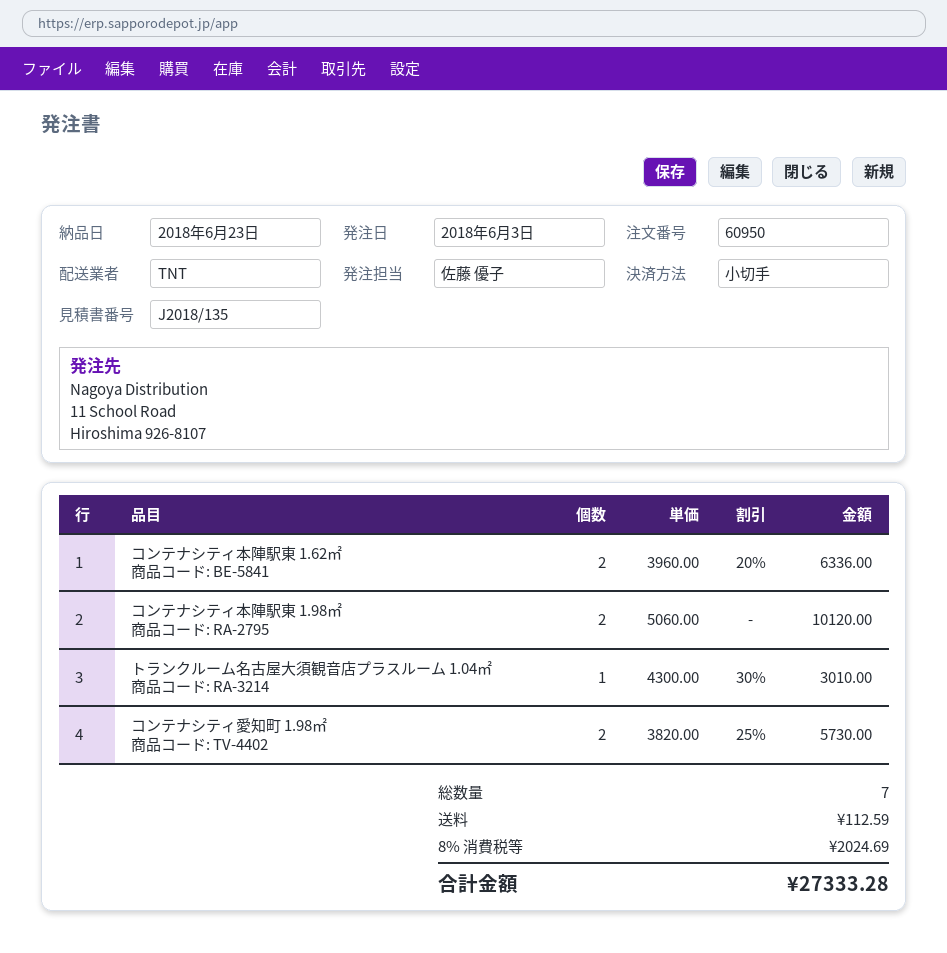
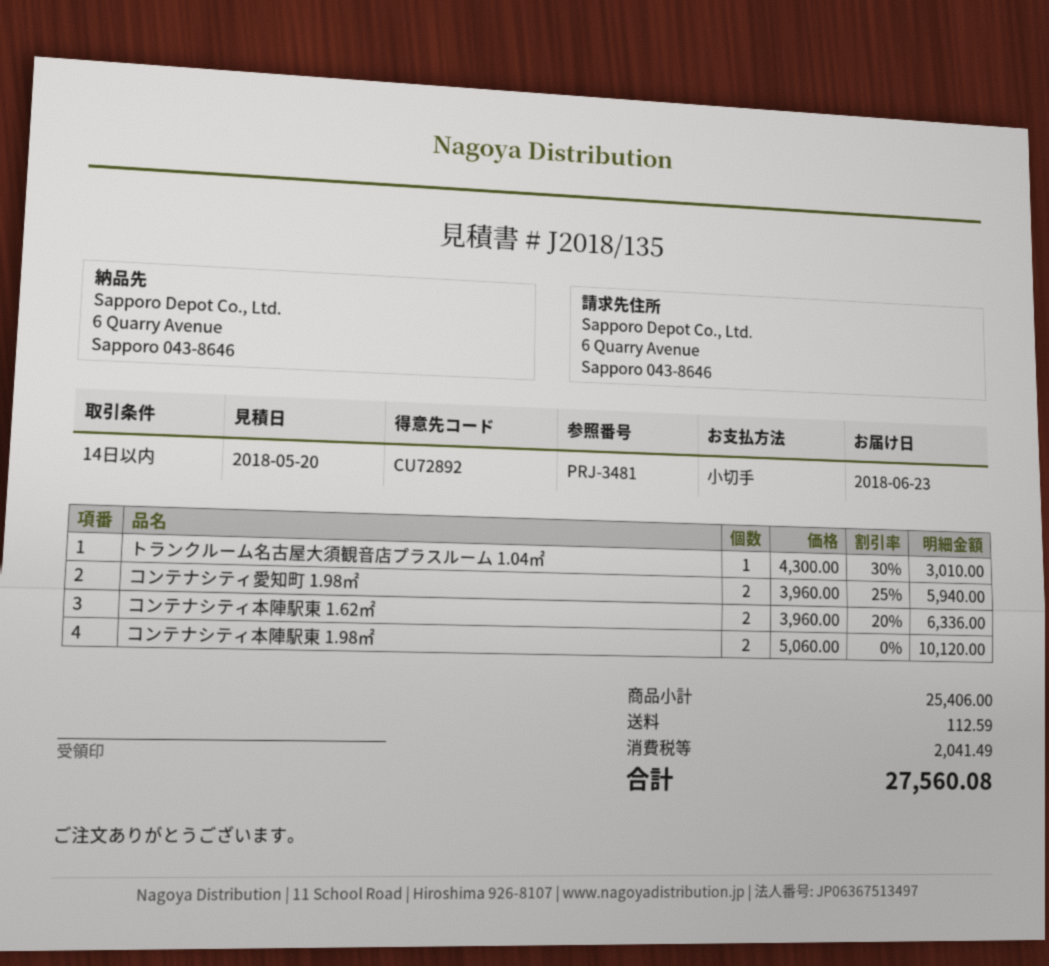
コンテナシティ愛知町 1.98㎡: 2 x 3820.00 - 25% = 5730.00 -> 2 x 3960.00 - 25% = 5940.00
tax: 2024.69 -> 2041.49
total: 27333.28 -> 27560.08

